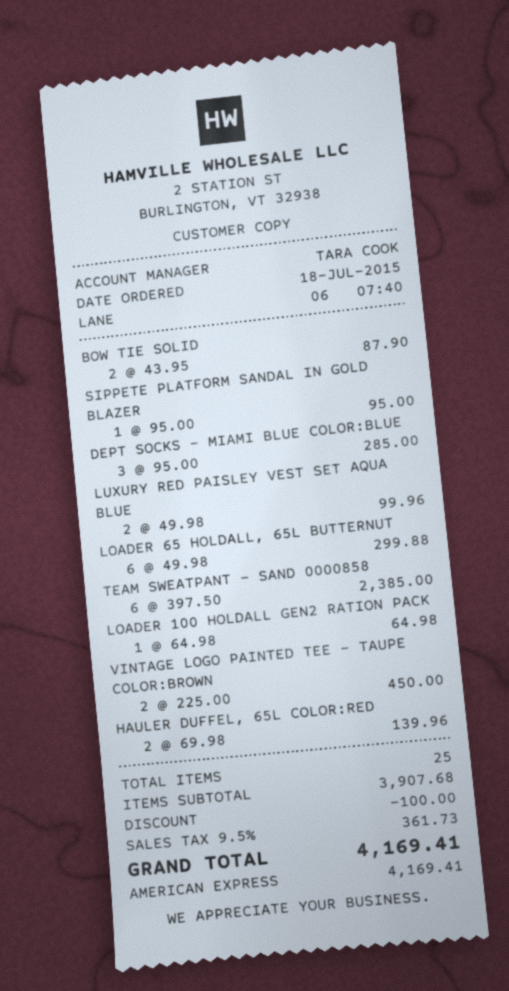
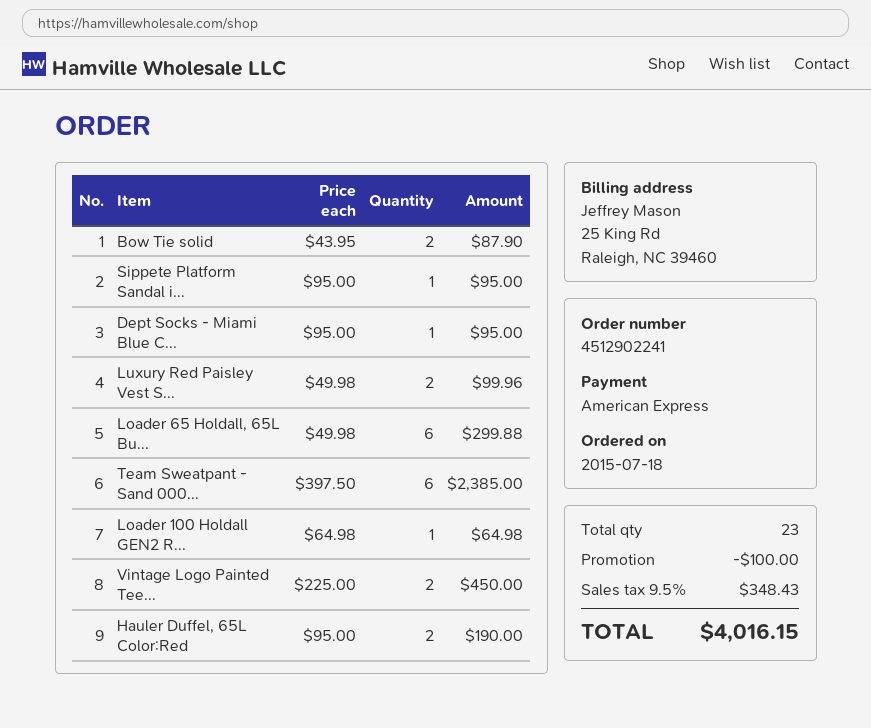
DEPT SOCKS - MIAMI BLUE COLOR:BLUE: 3 x 95.00 = 285.00 -> 1 x 95.00 = 95.00
HAULER DUFFEL, 65L COLOR:RED: 2 x 69.98 = 139.96 -> 2 x 95.00 = 190.00
total quantity: 25 -> 23
tax: 9.5% = 361.73 -> 9.5% = 348.43
total: 4169.41 -> 4016.15

